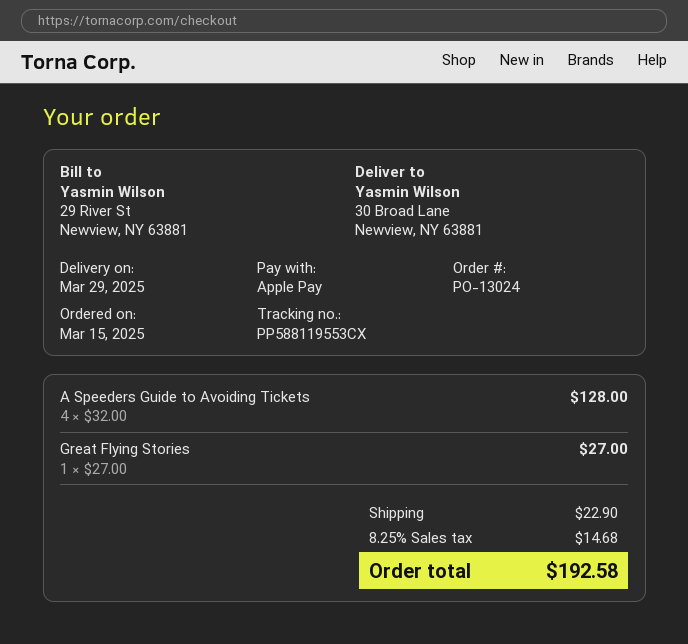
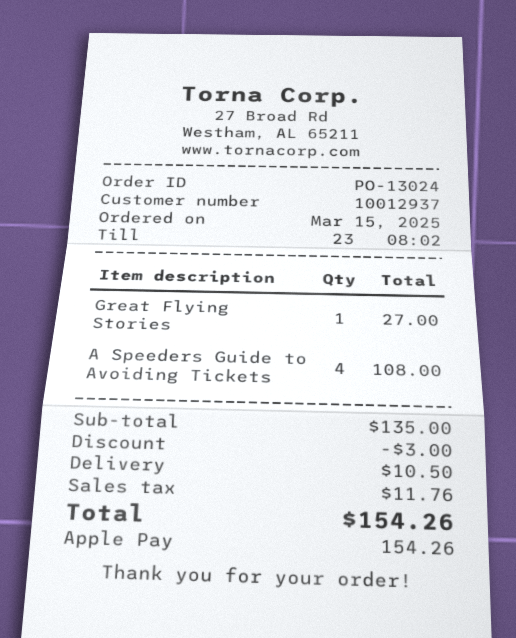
A Speeders Guide to Avoiding Tickets: 4 for 128.00 -> 4 for 108.00
discount: none -> 3.00
shipping: 22.90 -> 10.50
tax: 14.68 -> 11.76
total: 192.58 -> 154.26

